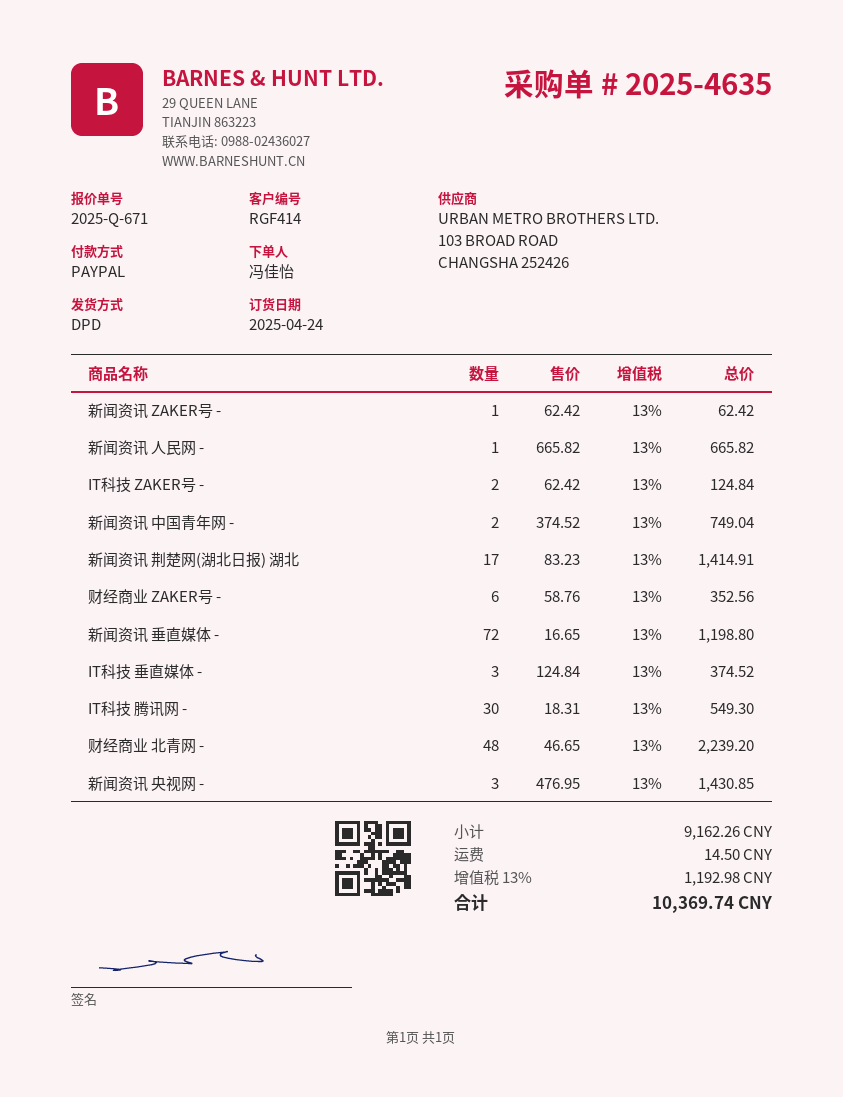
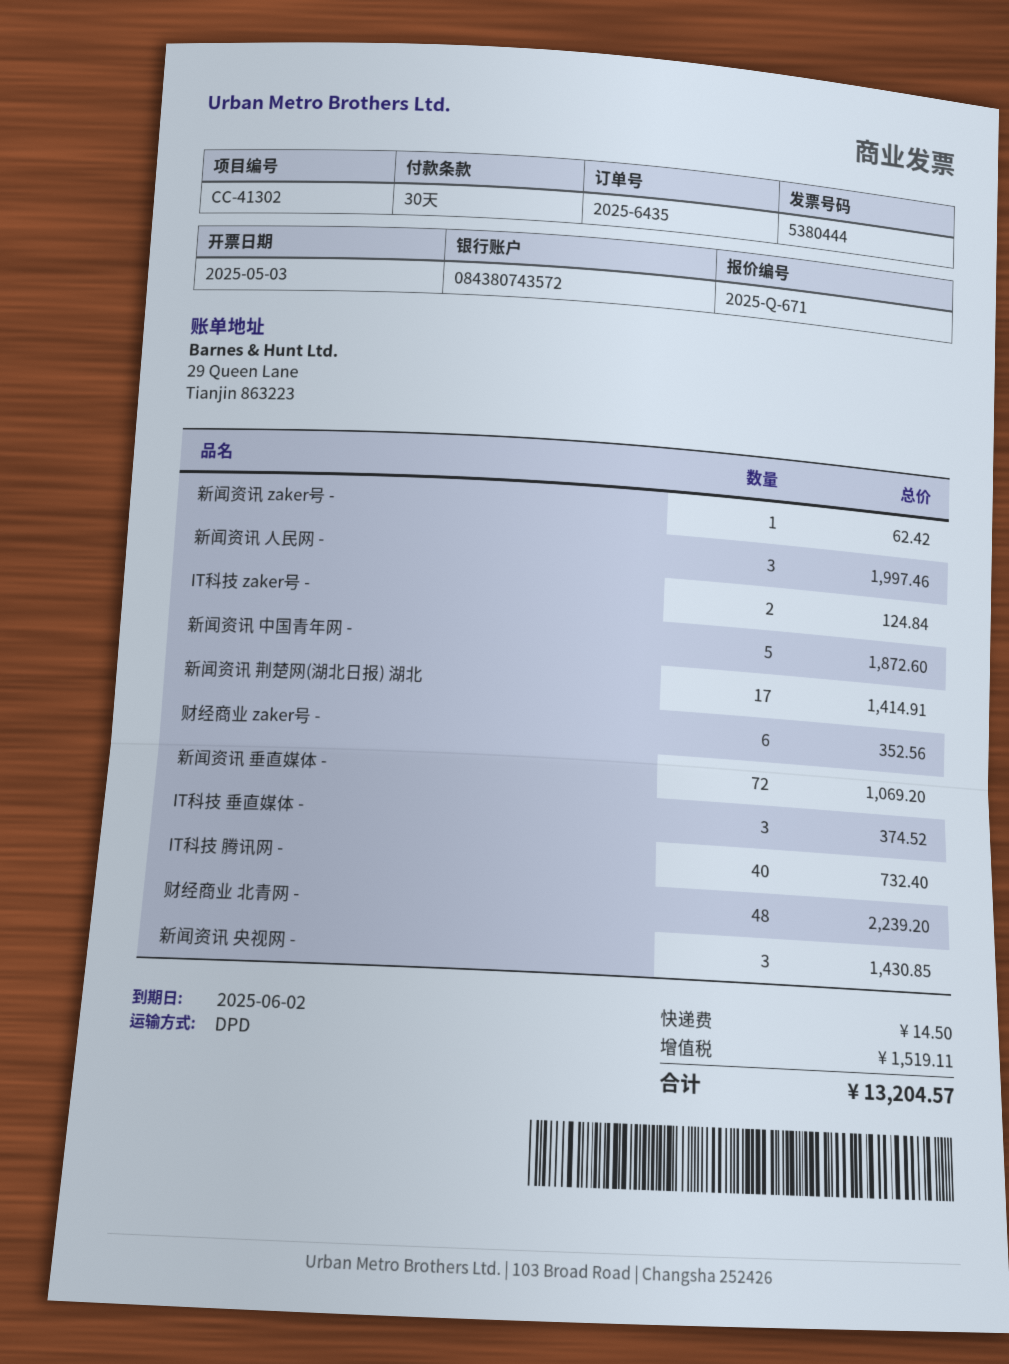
order number: 2025-4635 -> 2025-6435
新闻资讯 人民网 -: 1 for 665.82 -> 3 for 1997.46
新闻资讯 中国青年网 -: 2 for 749.04 -> 5 for 1872.60
新闻资讯 垂直媒体 -: 72 for 1198.80 -> 72 for 1069.20
IT科技 腾讯网 -: 30 for 549.30 -> 40 for 732.40
tax: 1192.98 -> 1519.11
total: 10369.74 -> 13204.57

